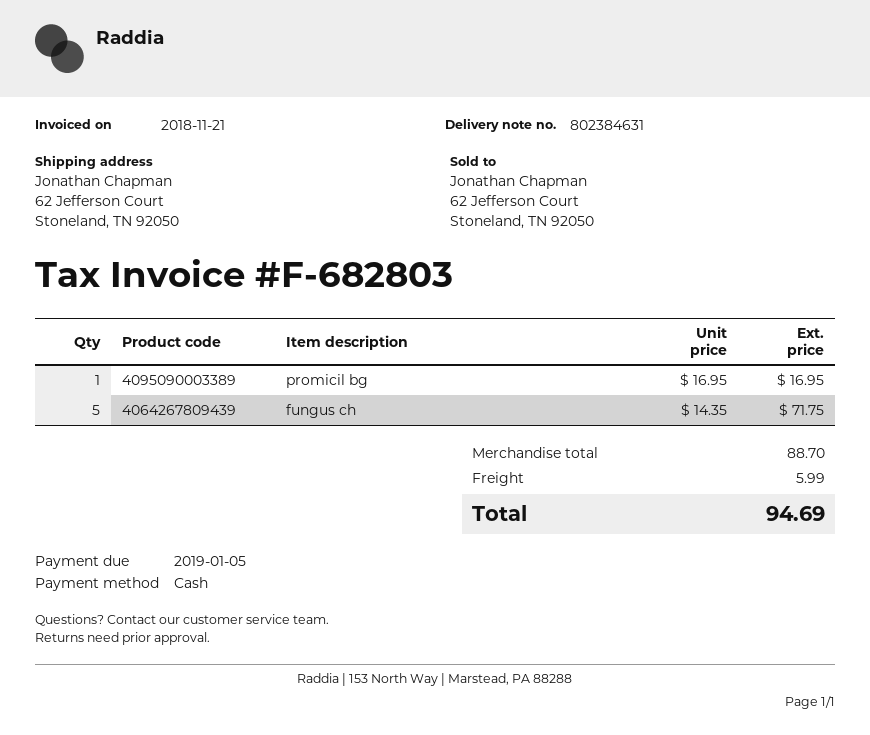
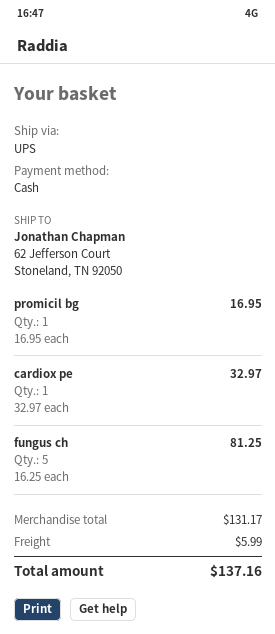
fungus ch: 5 x 14.35 = 71.75 -> 5 x 16.25 = 81.25
cardiox pe: none -> 1 x 32.97 = 32.97
subtotal: 88.70 -> 131.17
total: 94.69 -> 137.16

